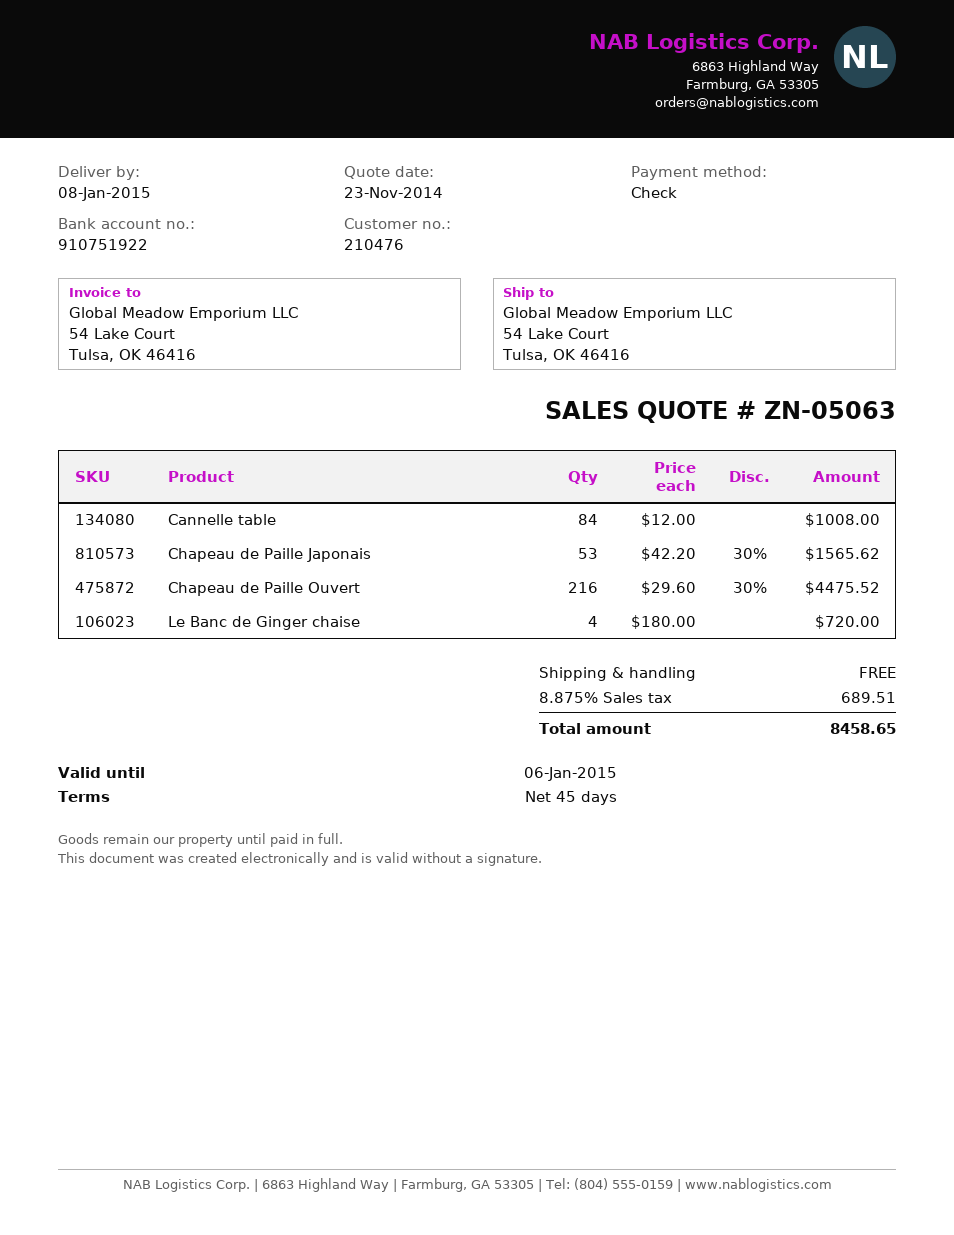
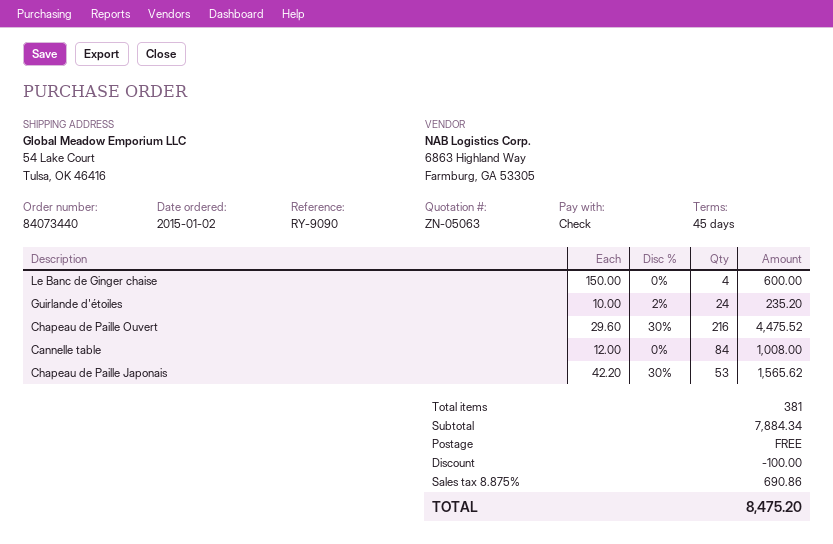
Le Banc de Ginger chaise: 4 x 180.00 = 720.00 -> 4 x 150.00 = 600.00
Guirlande d'étoiles: none -> 24 x 10.00 - 2% = 235.20
discount: none -> 100.00
tax: 8.875% = 689.51 -> 8.875% = 690.86
total: 8458.65 -> 8475.20

